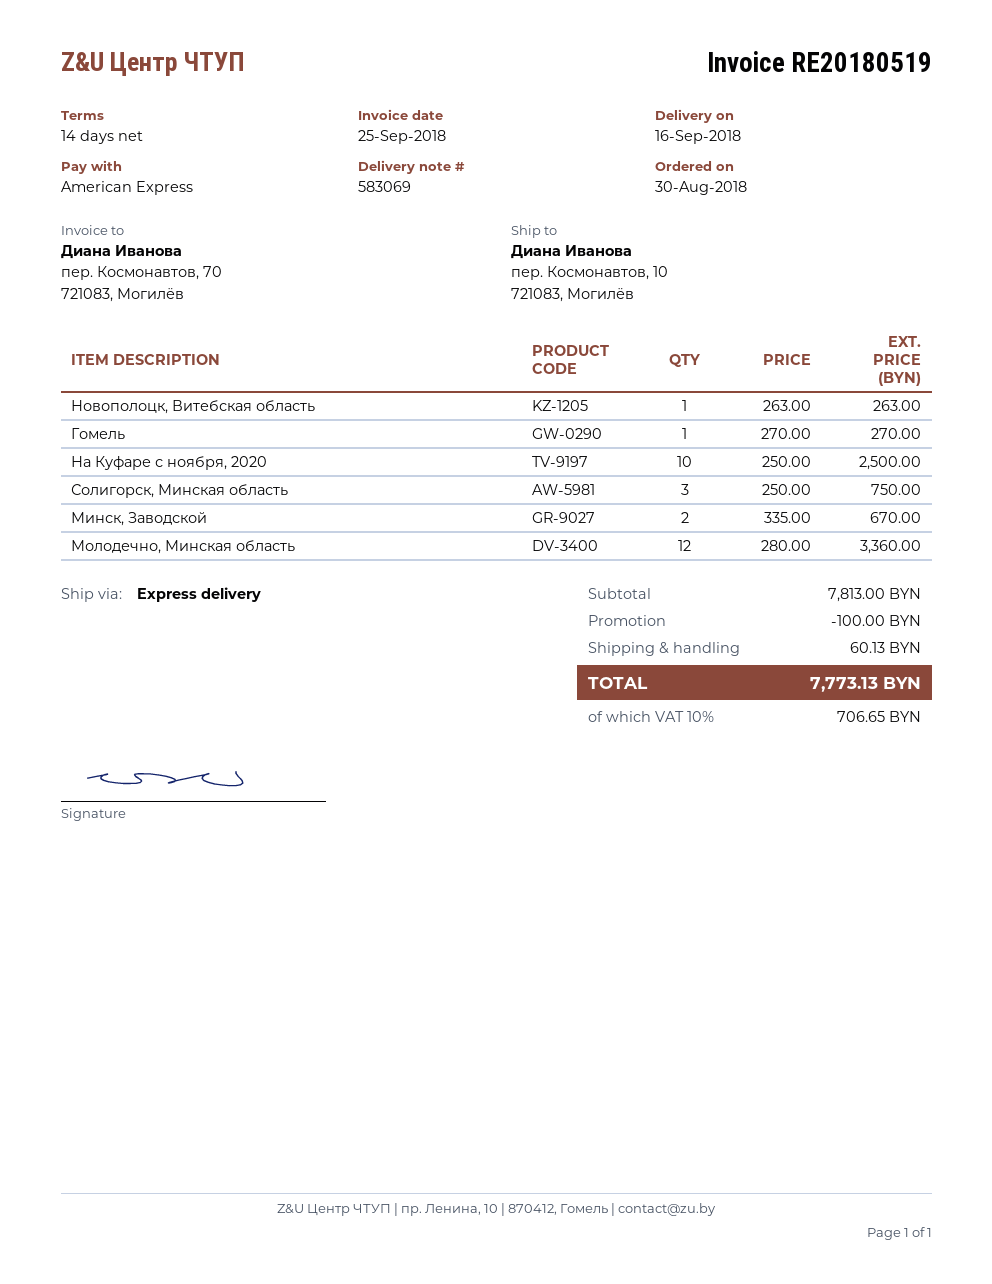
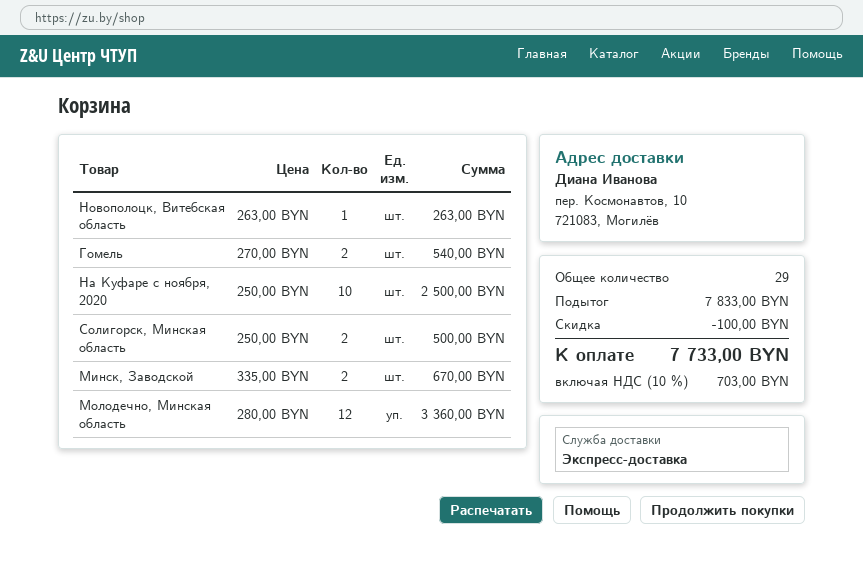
Гомель: 1 x 270.00 = 270.00 -> 2 x 270.00 = 540.00
Солигорск, Минская область: 3 x 250.00 = 750.00 -> 2 x 250.00 = 500.00
subtotal: 7813.00 -> 7833.00
shipping: 60.13 -> none
tax: 10% = 706.65 -> 10% = 703.00
total: 7773.13 -> 7733.00

